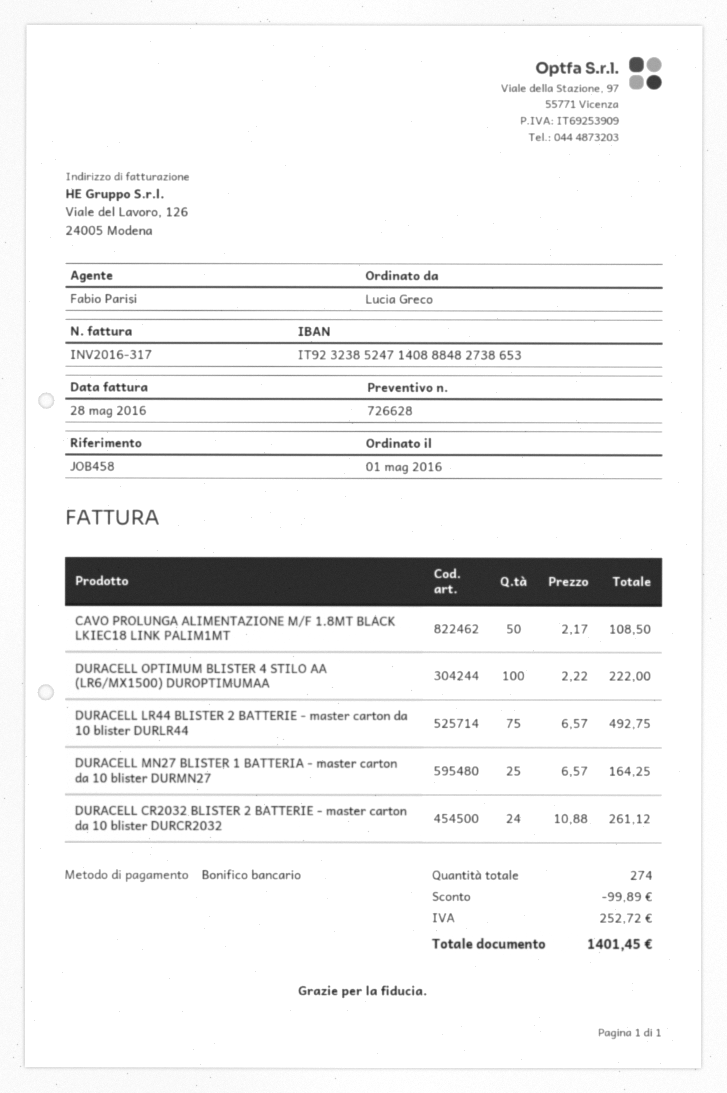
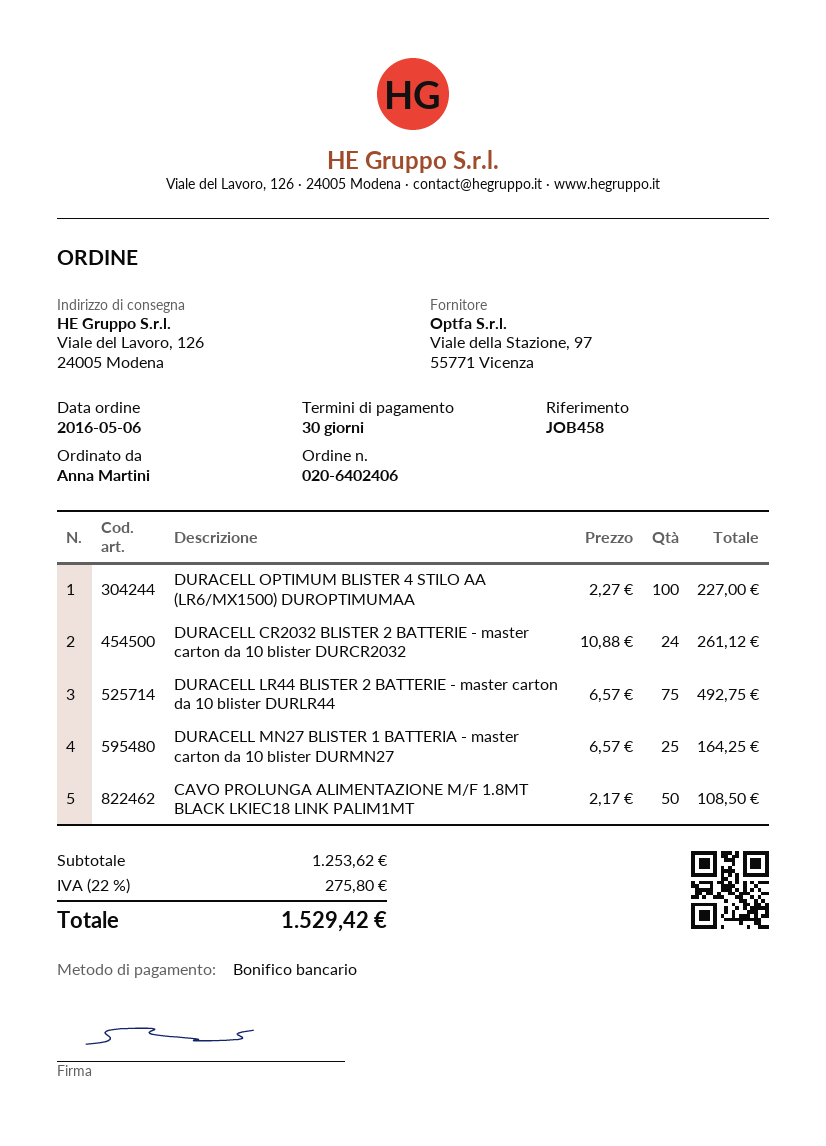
order date: 2016-05-01 -> 2016-05-06
ordered by: Lucia Greco -> Anna Martini
DURACELL OPTIMUM BLISTER 4 STILO AA (LR6/MX1500) DUROPTIMUMAA: 100 x 2.22 = 222.00 -> 100 x 2.27 = 227.00
discount: 99.89 -> none
tax: 252.72 -> 275.80
total: 1401.45 -> 1529.42

